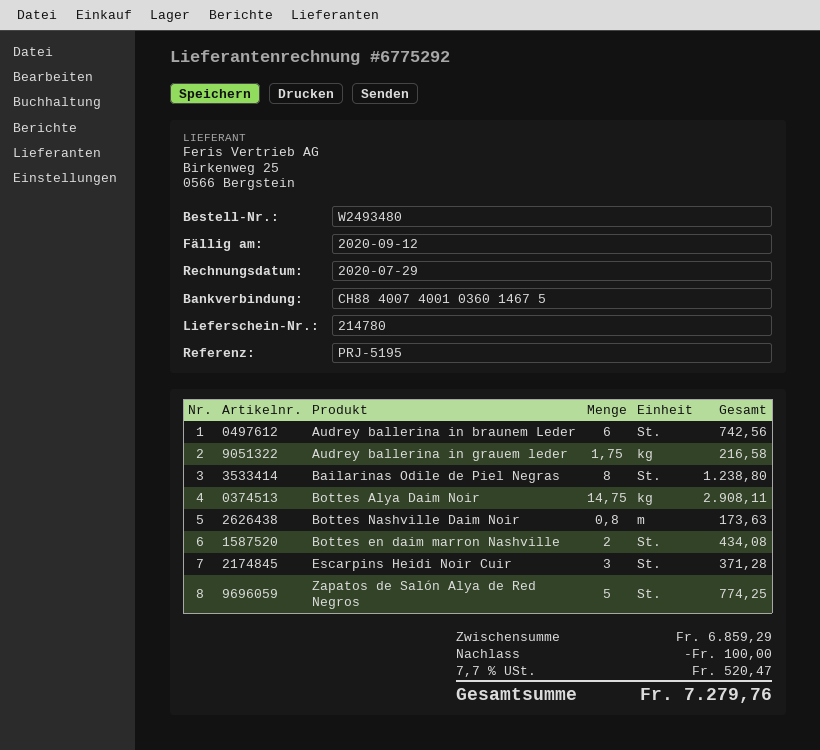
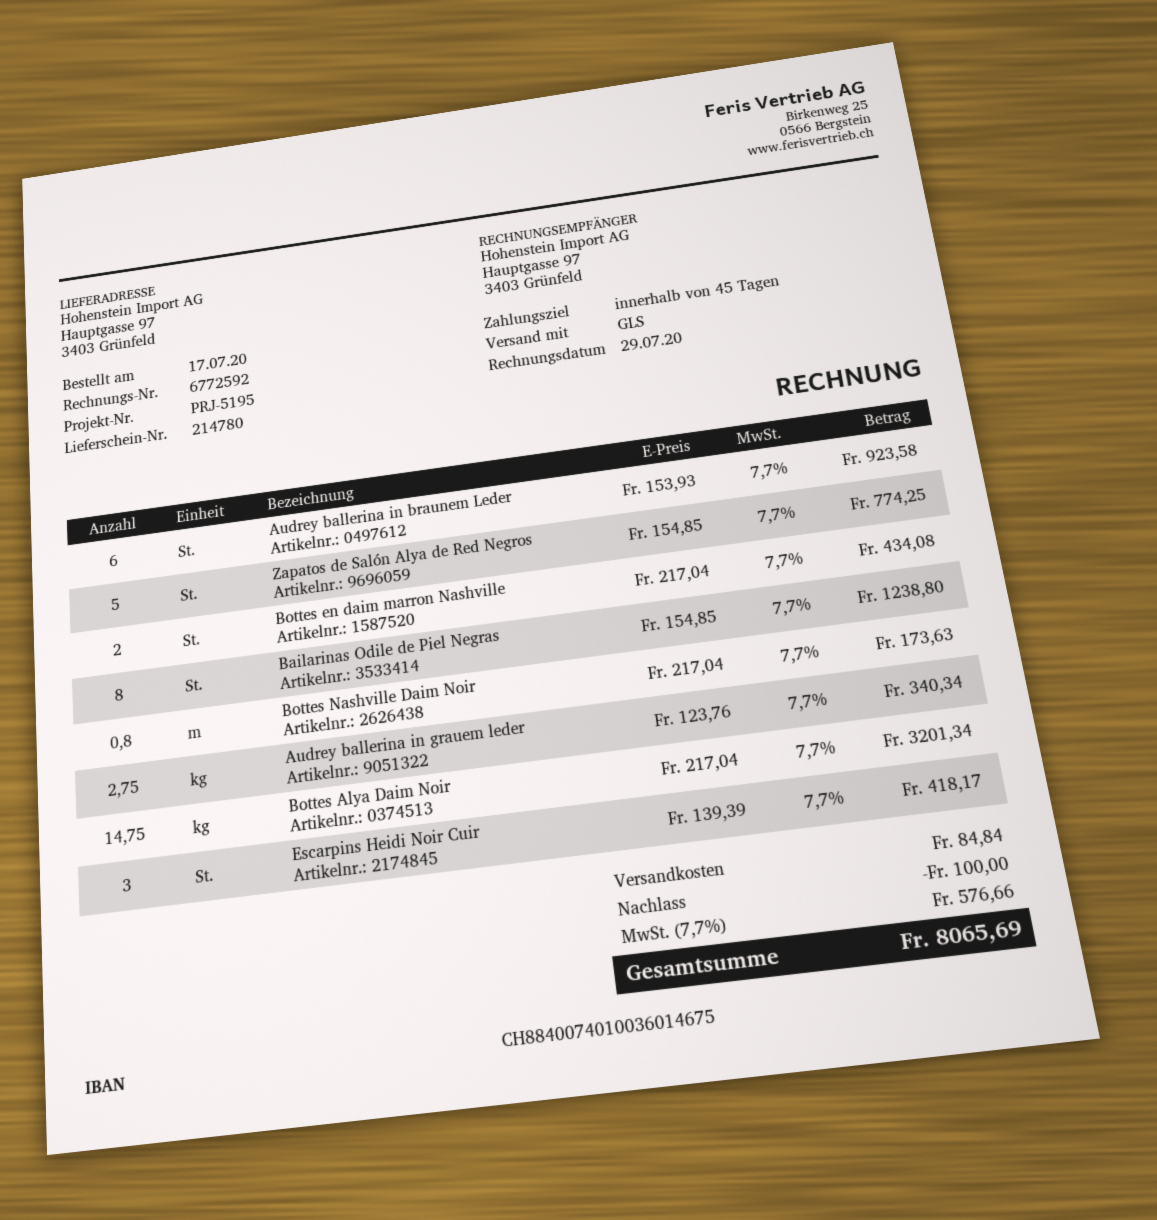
invoice number: 6775292 -> 6772592
bank account: CH8840074001036014675 -> CH8840074010036014675
Audrey ballerina in braunem Leder: 6 for 742.56 -> 6 for 923.58
Audrey ballerina in grauem leder: 1.75 for 216.58 -> 2.75 for 340.34
Bottes Alya Daim Noir: 14.75 for 2908.11 -> 14.75 for 3201.34
Escarpins Heidi Noir Cuir: 3 for 371.28 -> 3 for 418.17
shipping: none -> 84.84
tax: 7.7% = 520.47 -> 7.7% = 576.66
total: 7279.76 -> 8065.69

